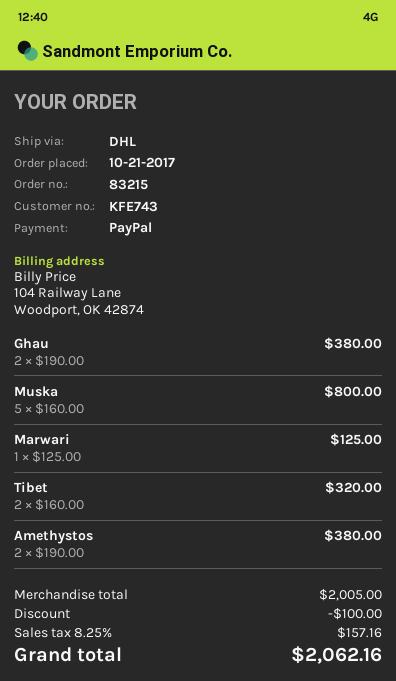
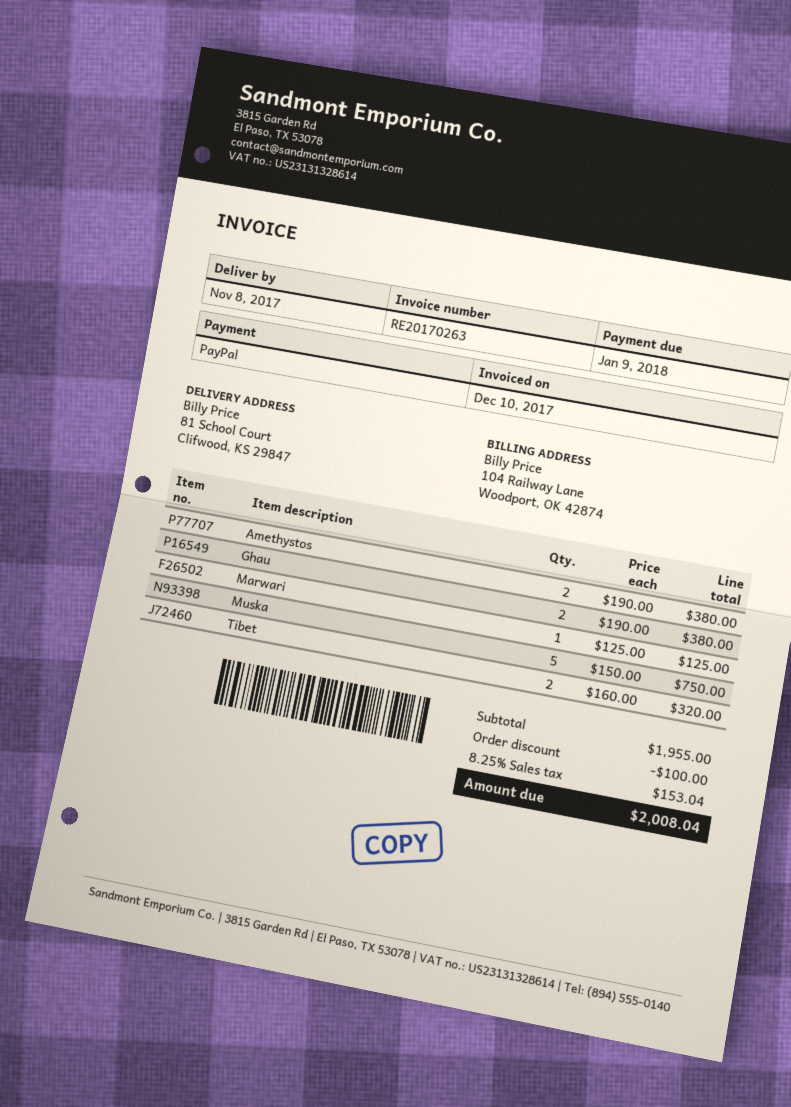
Muska: 5 x 160.00 = 800.00 -> 5 x 150.00 = 750.00
subtotal: 2005.00 -> 1955.00
tax: 8.25% = 157.16 -> 8.25% = 153.04
total: 2062.16 -> 2008.04

